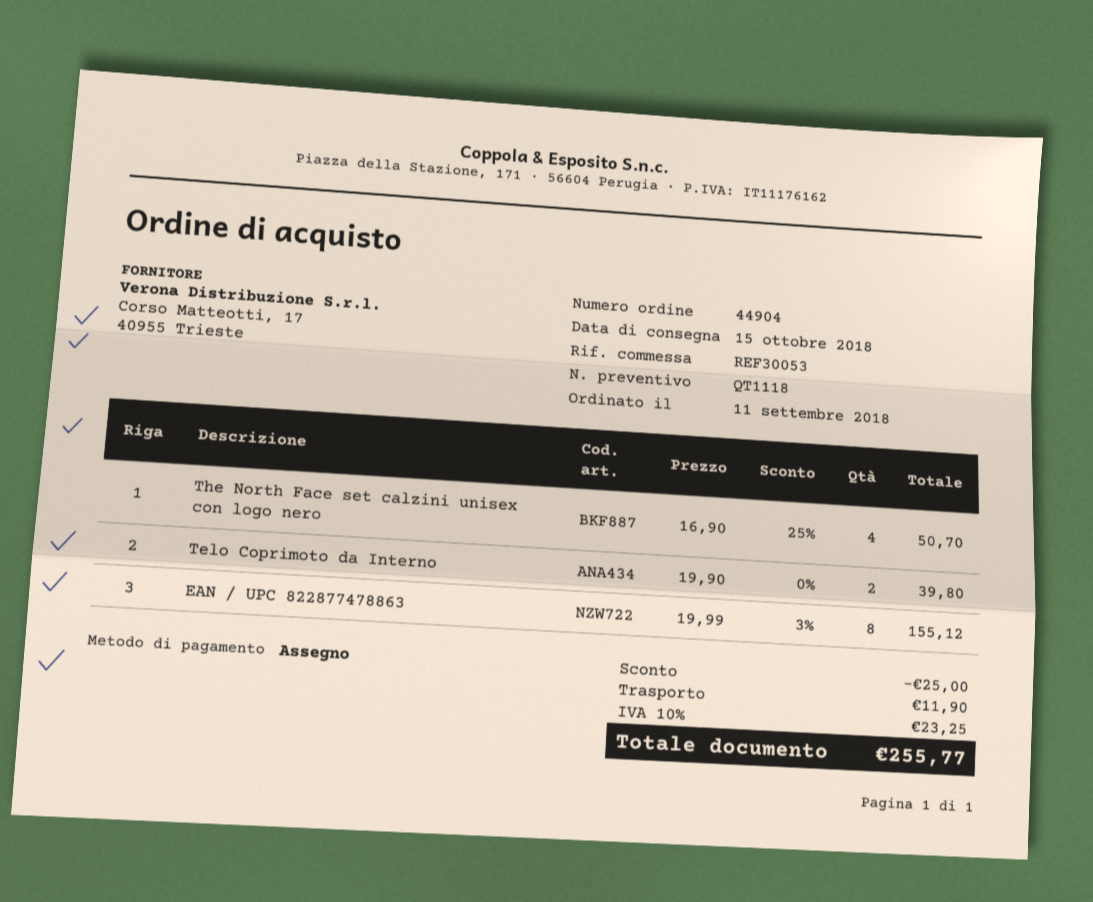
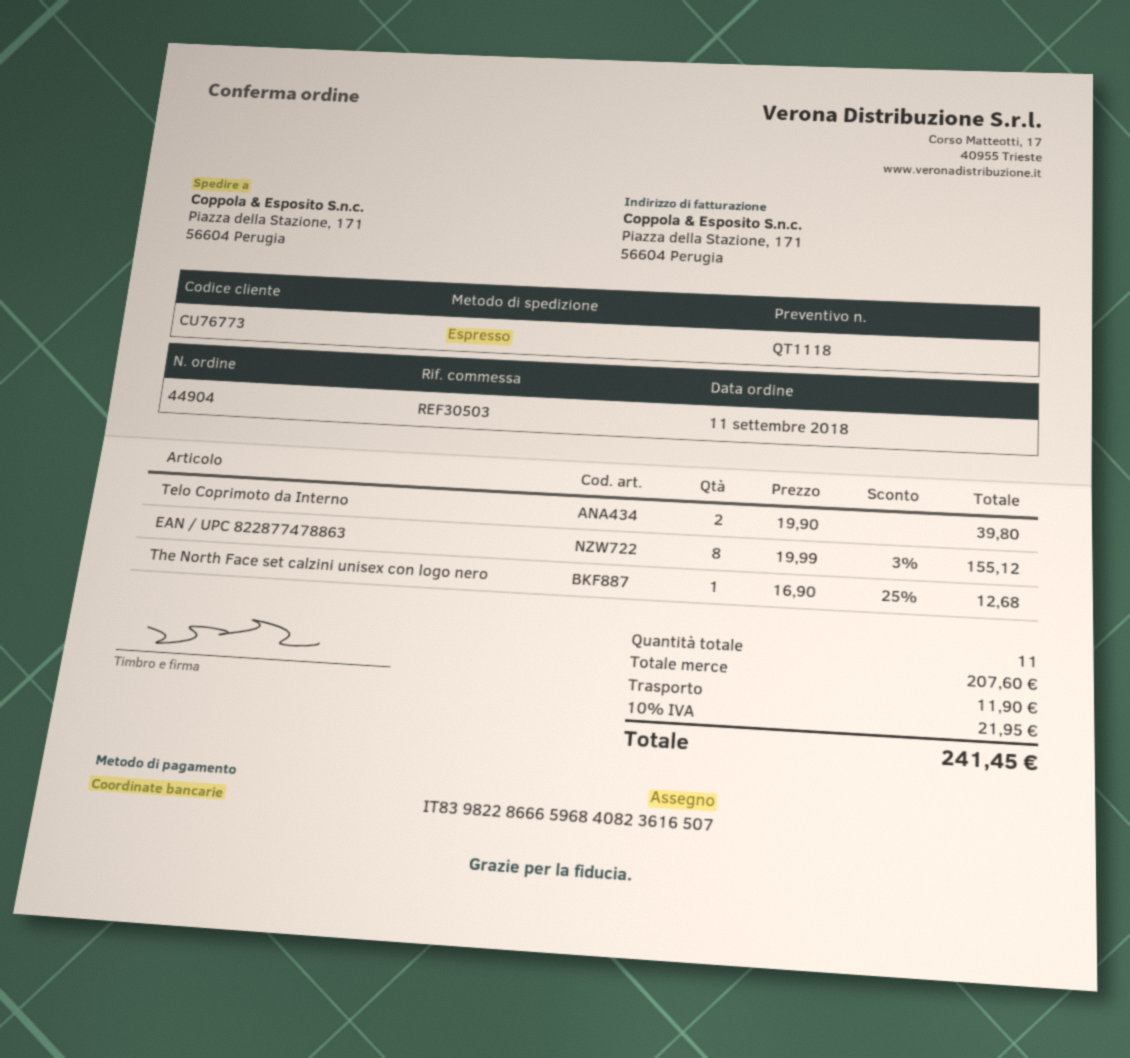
reference: REF30053 -> REF30503
The North Face set calzini unisex con logo nero: 4 x 16.90 - 25% = 50.70 -> 1 x 16.90 - 25% = 12.68
discount: 25.00 -> none
tax: 10% = 23.25 -> 10% = 21.95
total: 255.77 -> 241.45

